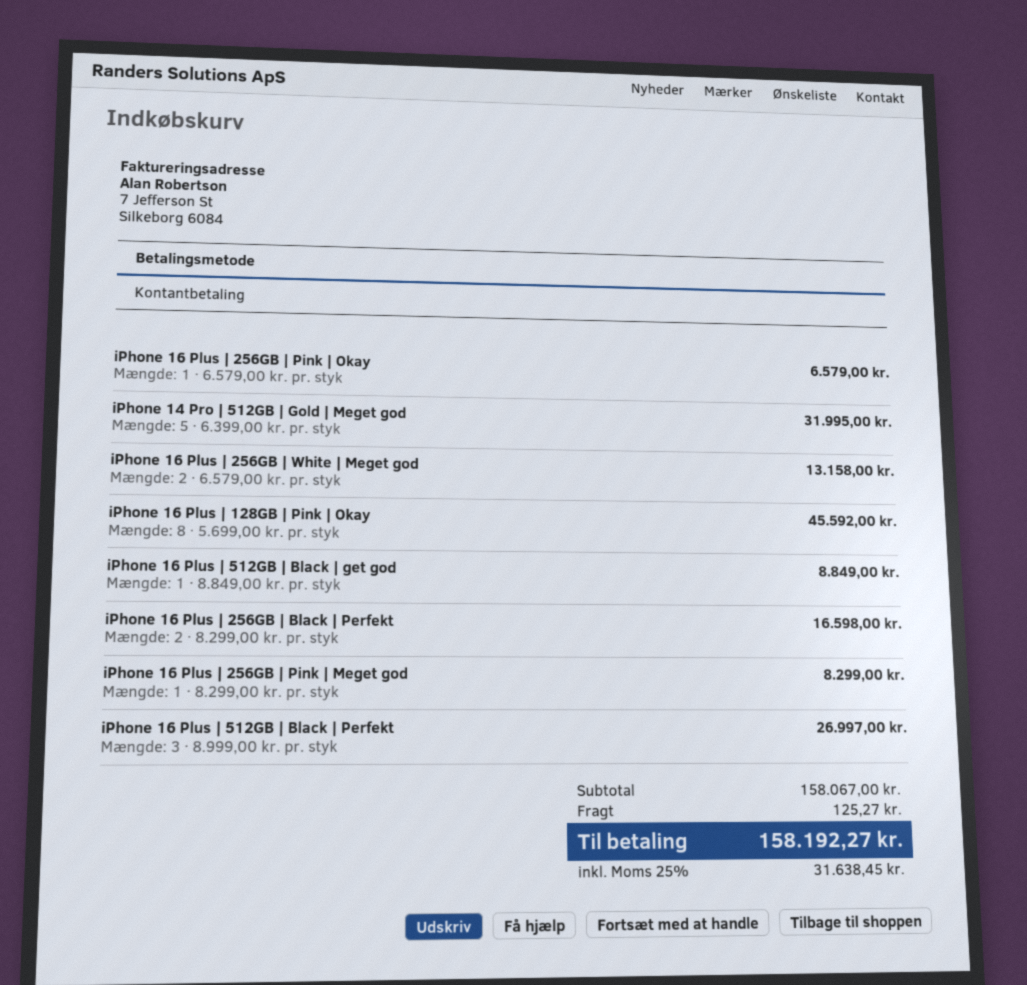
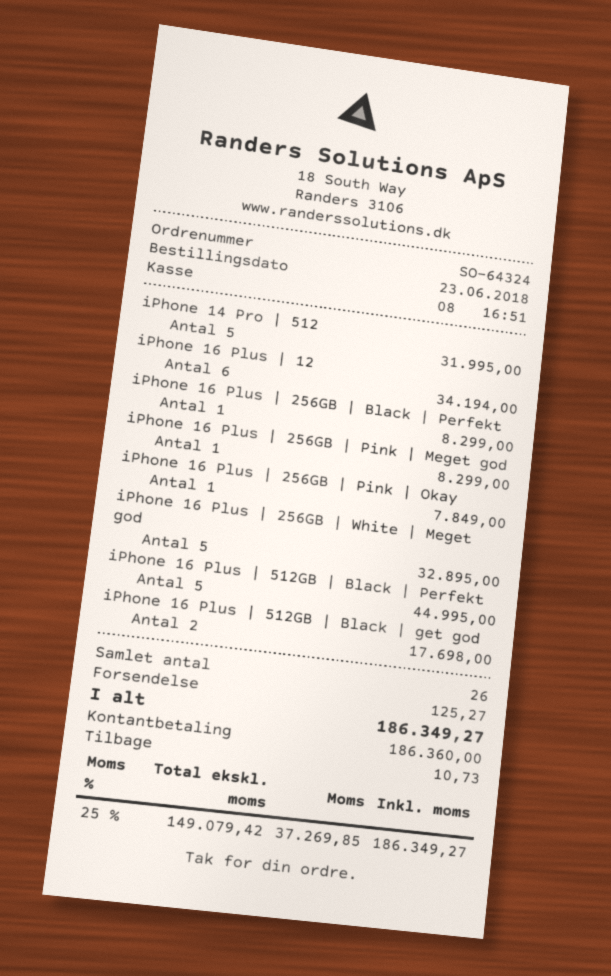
iPhone 16 Plus | 256GB | Pink | Okay: 1 for 6579.00 -> 1 for 7849.00
iPhone 16 Plus | 256GB | White | Meget god: 2 for 13158.00 -> 5 for 32895.00
iPhone 16 Plus | 128GB | Pink | Okay: 8 for 45592.00 -> 6 for 34194.00
iPhone 16 Plus | 512GB | Black | get god: 1 for 8849.00 -> 2 for 17698.00
iPhone 16 Plus | 256GB | Black | Perfekt: 2 for 16598.00 -> 1 for 8299.00
iPhone 16 Plus | 512GB | Black | Perfekt: 3 for 26997.00 -> 5 for 44995.00
tax: 25% = 31638.45 -> 25% = 37269.85
total: 158192.27 -> 186349.27

